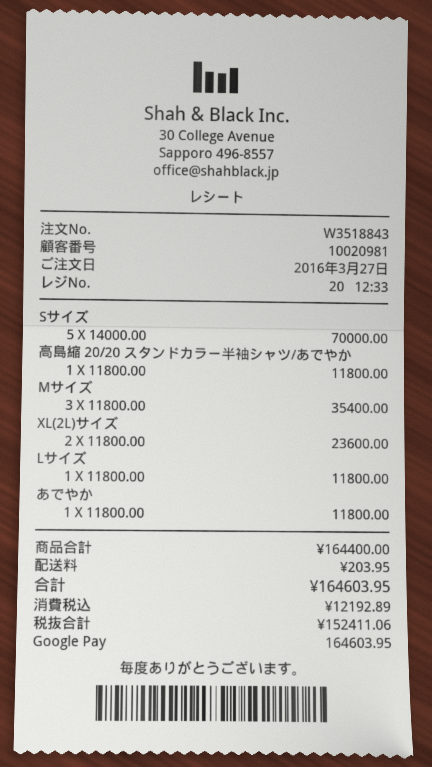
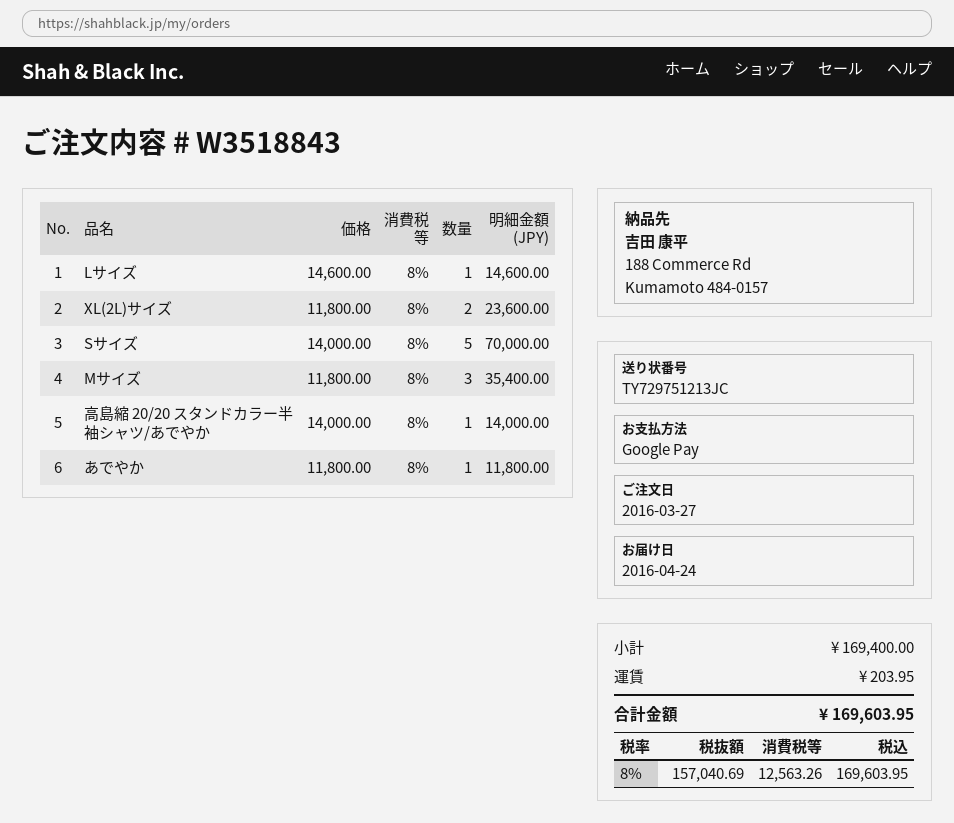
高島縮 20/20 スタンドカラー半袖シャツ/あでやか: 1 x 11800.00 = 11800.00 -> 1 x 14000.00 = 14000.00
Lサイズ: 1 x 11800.00 = 11800.00 -> 1 x 14600.00 = 14600.00
subtotal: 164400.00 -> 169400.00
net: 152411.06 -> 157040.69
tax: 12192.89 -> 12563.26
total: 164603.95 -> 169603.95

